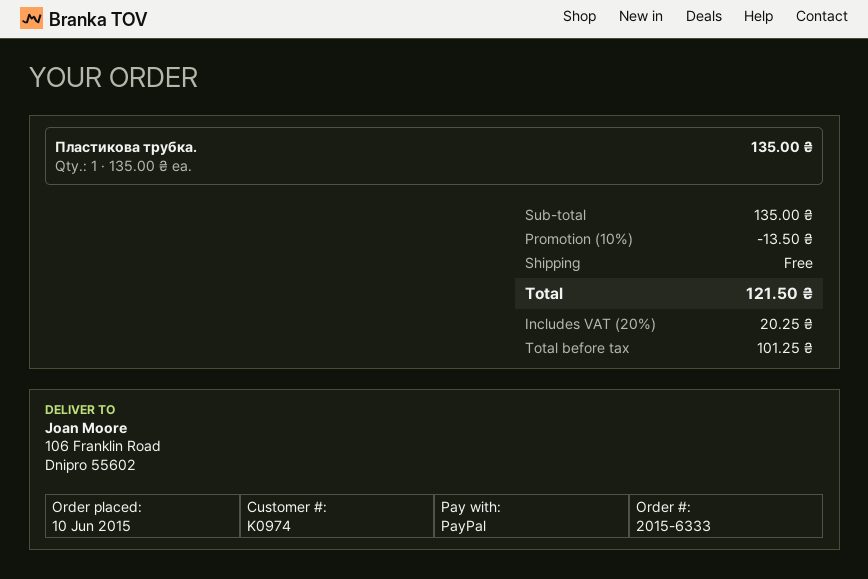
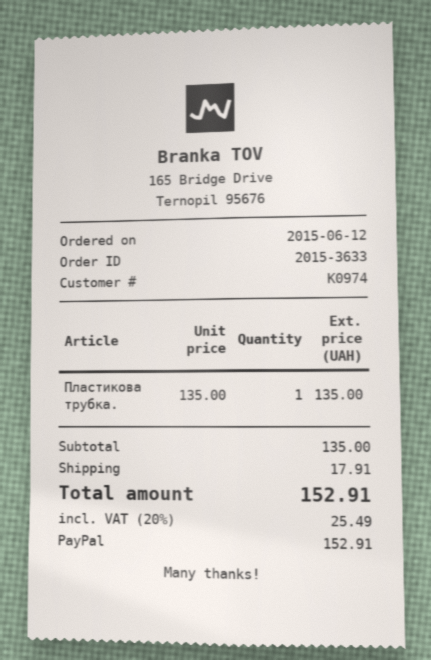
order number: 2015-6333 -> 2015-3633
order date: 2015-06-10 -> 2015-06-12
discount: 10% = 13.50 -> none
shipping: 0.00 -> 17.91
tax: 20% = 20.25 -> 20% = 25.49
total: 121.50 -> 152.91

